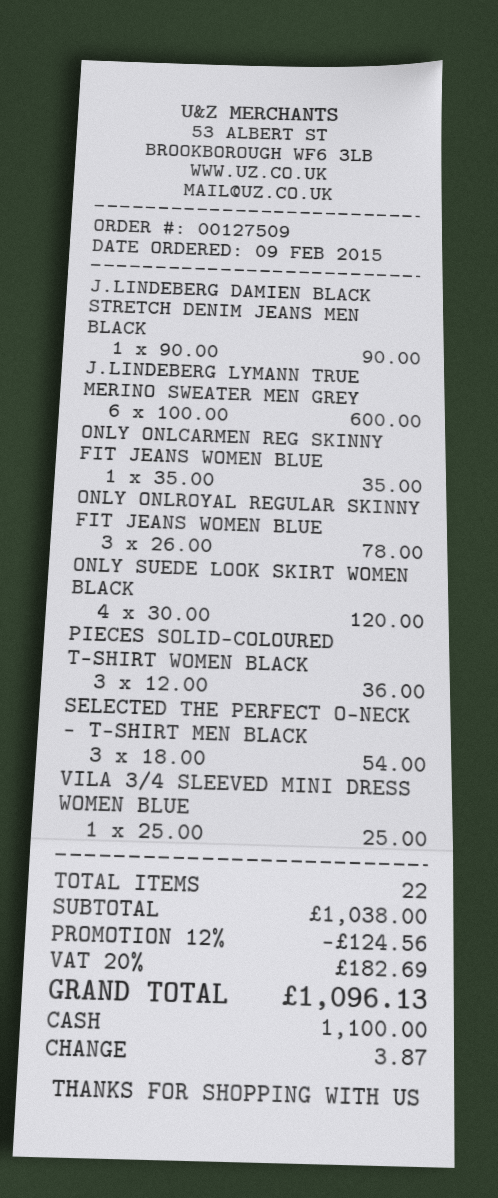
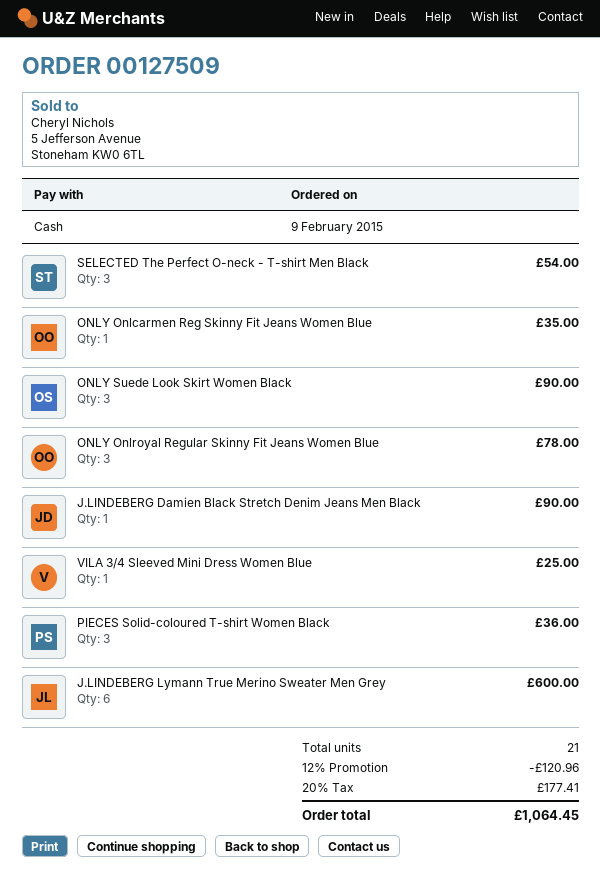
ONLY SUEDE LOOK SKIRT WOMEN BLACK: 4 for 120.00 -> 3 for 90.00
total quantity: 22 -> 21
discount: 12% = 124.56 -> 12% = 120.96
tax: 20% = 182.69 -> 20% = 177.41
total: 1096.13 -> 1064.45

